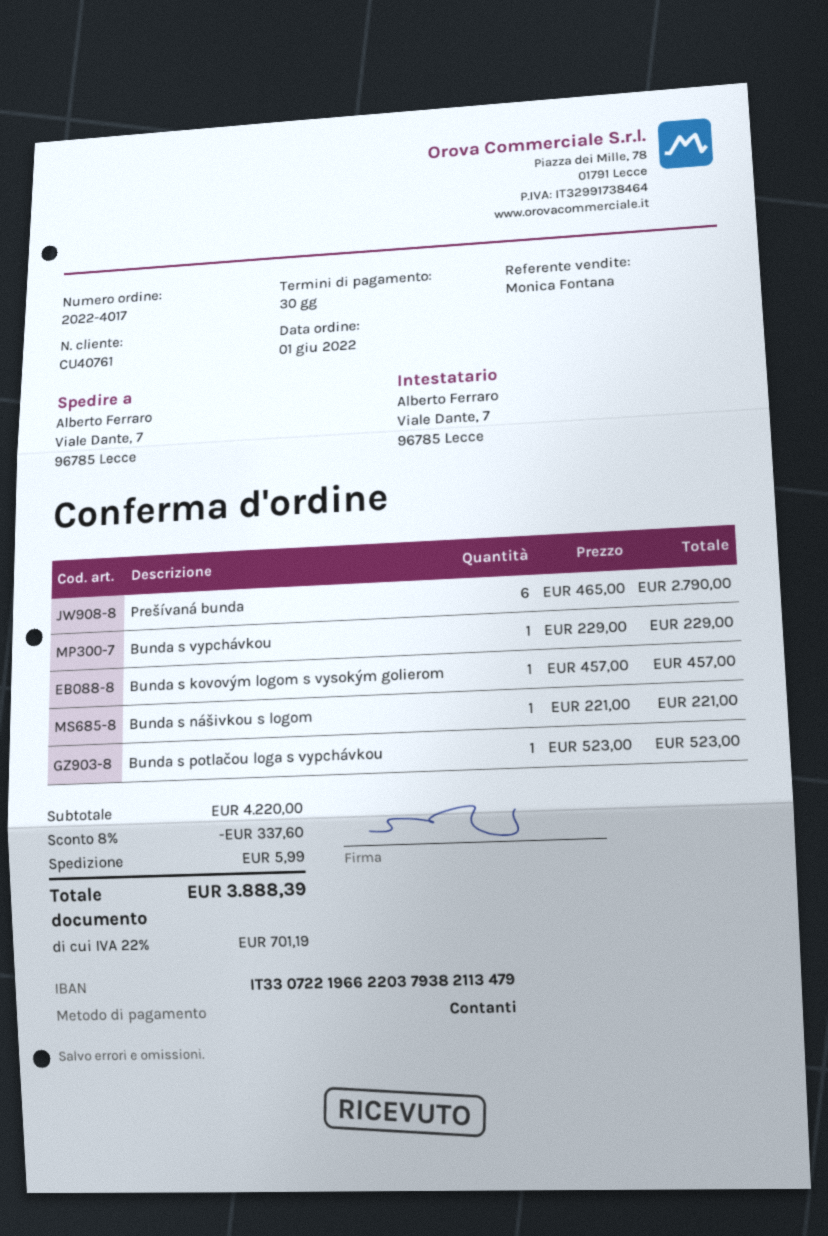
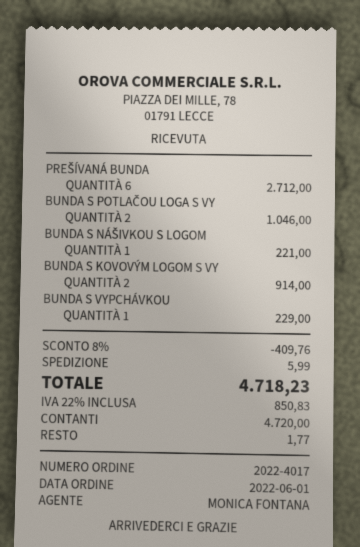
Prešívaná bunda: 6 for 2790.00 -> 6 for 2712.00
Bunda s kovovým logom s vysokým golierom: 1 for 457.00 -> 2 for 914.00
Bunda s potlačou loga s vypchávkou: 1 for 523.00 -> 2 for 1046.00
discount: 8% = 337.60 -> 8% = 409.76
tax: 22% = 701.19 -> 22% = 850.83
total: 3888.39 -> 4718.23

